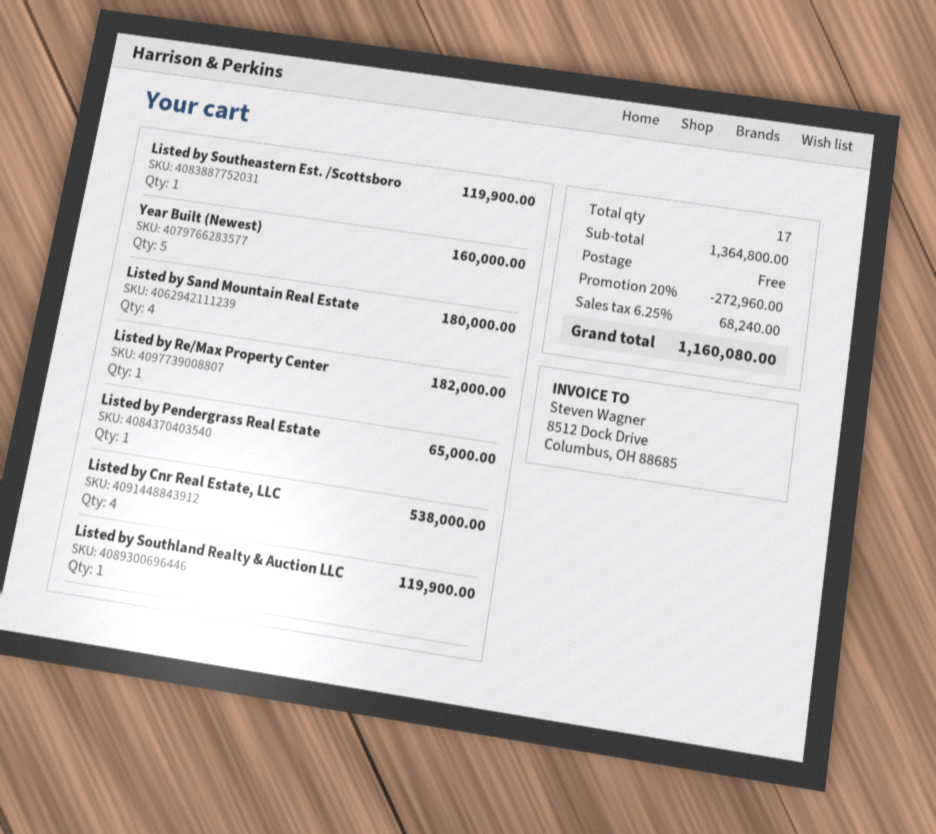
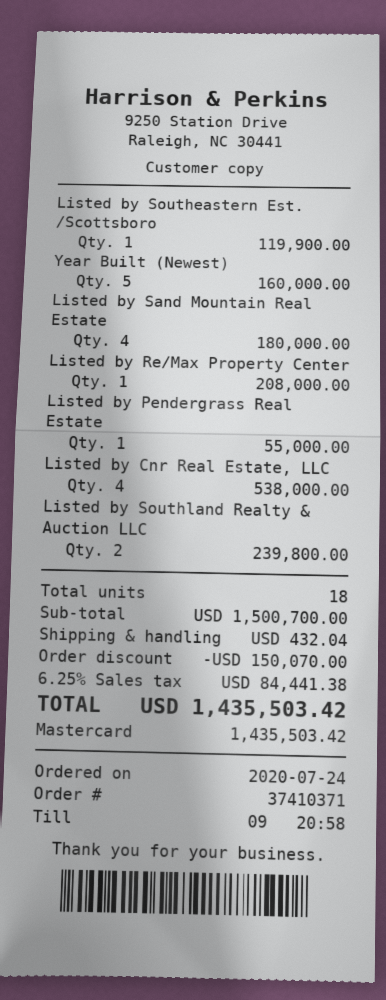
Listed by Re/Max Property Center: 1 for 182000.00 -> 1 for 208000.00
Listed by Pendergrass Real Estate: 1 for 65000.00 -> 1 for 55000.00
Listed by Southland Realty & Auction LLC: 1 for 119900.00 -> 2 for 239800.00
total quantity: 17 -> 18
subtotal: 1364800.00 -> 1500700.00
discount: 272960.00 -> 150070.00
shipping: 0.00 -> 432.04
tax: 6.25% = 68240.00 -> 6.25% = 84441.38
total: 1160080.00 -> 1435503.42

